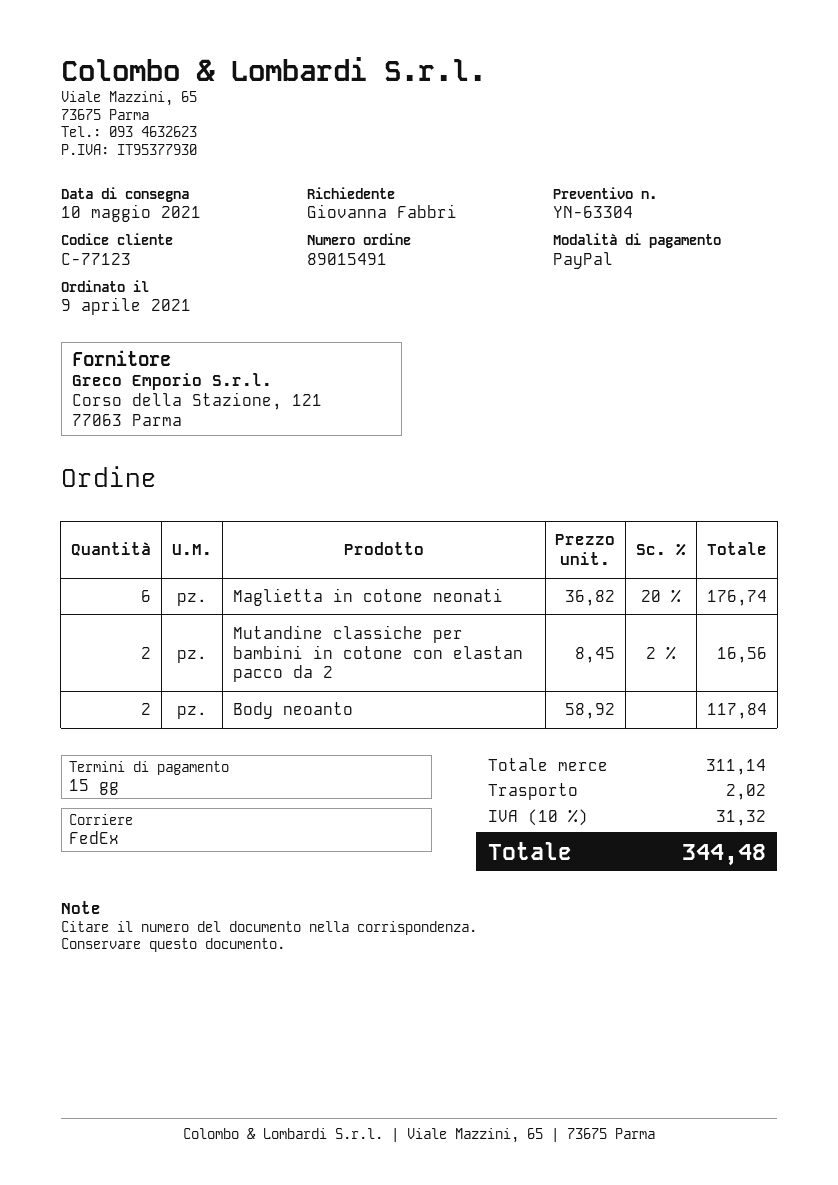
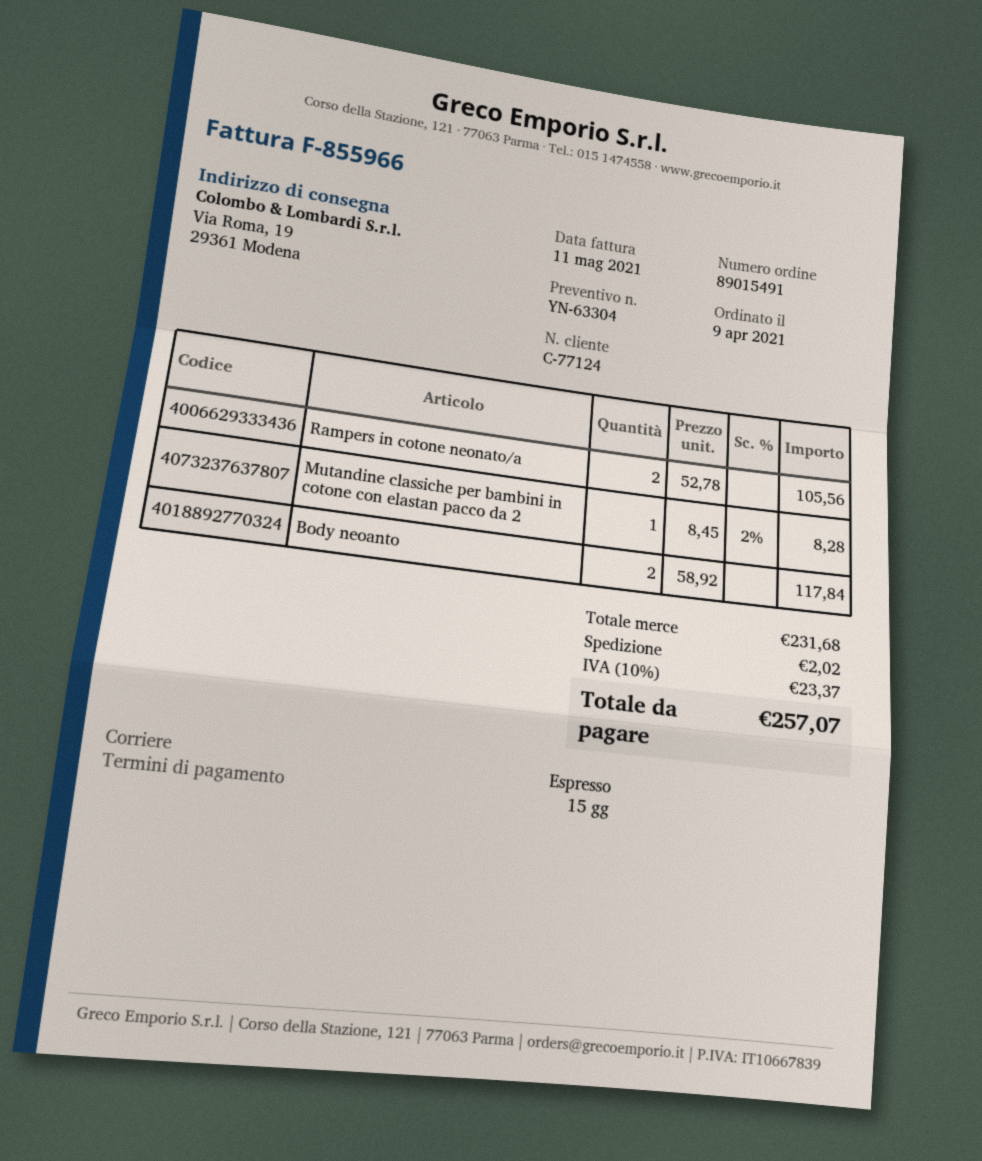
customer number: C-77123 -> C-77124
shipping method: FedEx -> express
Maglietta in cotone neonati: 6 x 36.82 - 20% = 176.74 -> none
Mutandine classiche per bambini in cotone con elastan pacco da 2: 2 x 8.45 - 2% = 16.56 -> 1 x 8.45 - 2% = 8.28
Rampers in cotone neonato/a: none -> 2 x 52.78 = 105.56
subtotal: 311.14 -> 231.68
tax: 10% = 31.32 -> 10% = 23.37
total: 344.48 -> 257.07

